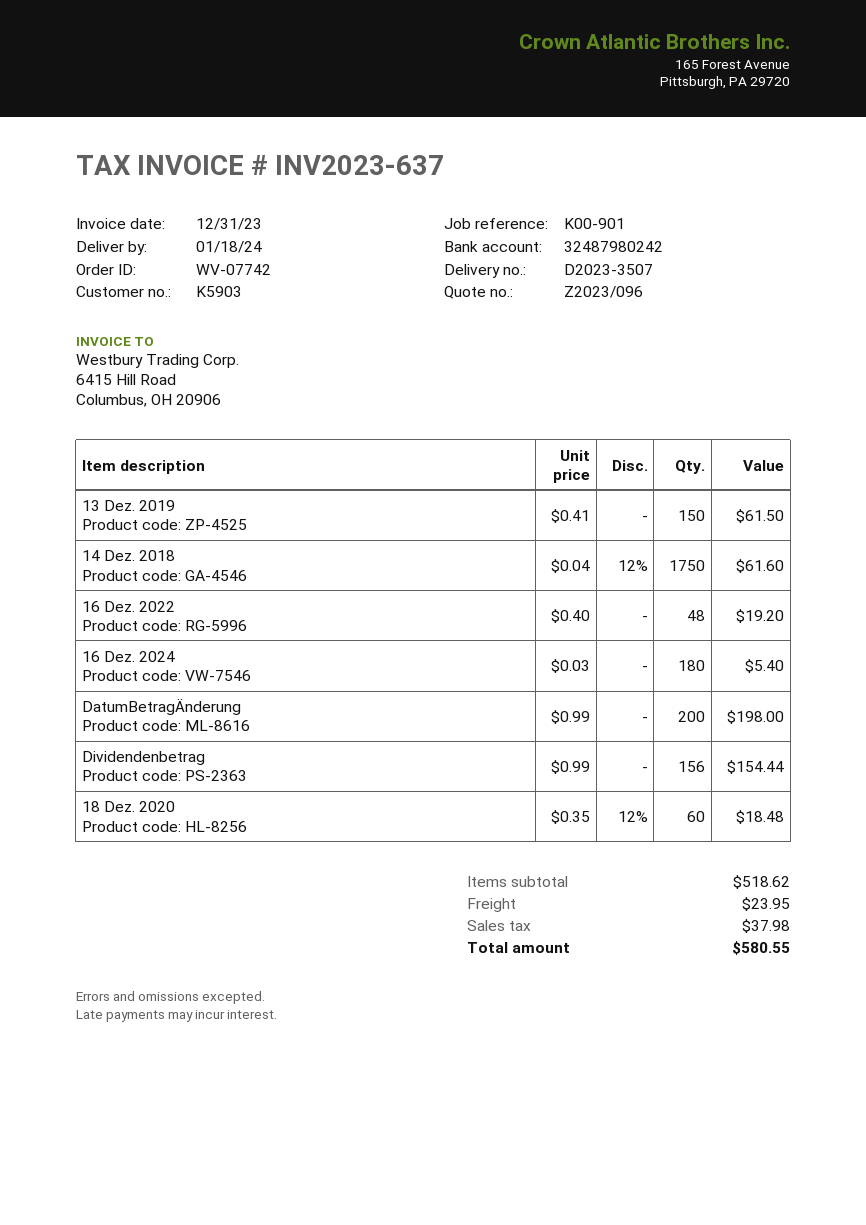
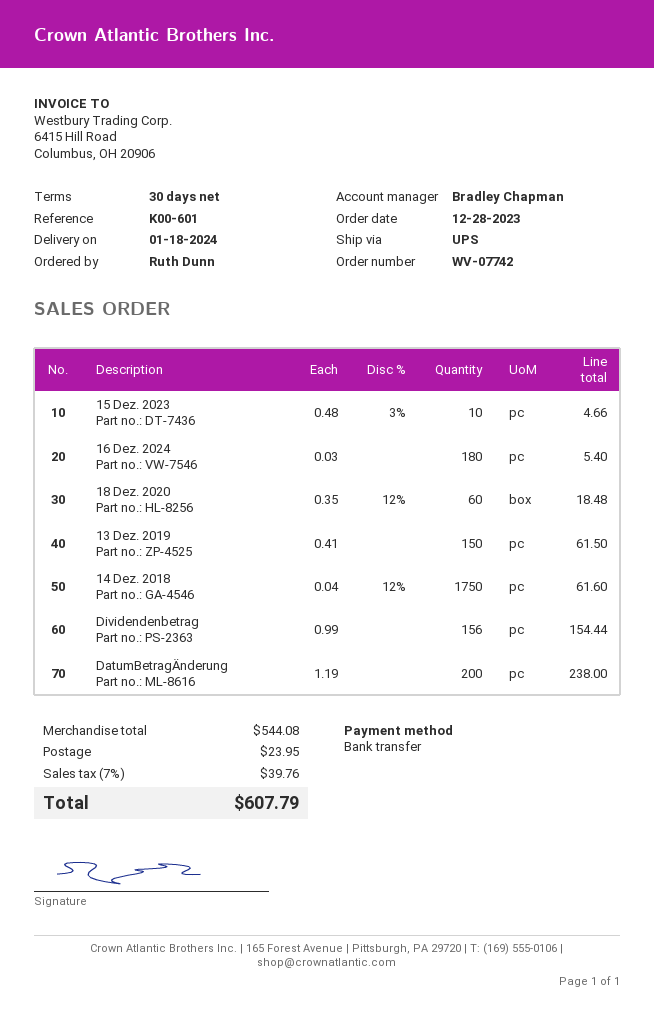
reference: K00-901 -> K00-601
16 Dez. 2022: 48 x 0.40 = 19.20 -> none
DatumBetragÄnderung: 200 x 0.99 = 198.00 -> 200 x 1.19 = 238.00
15 Dez. 2023: none -> 10 x 0.48 - 3% = 4.66
subtotal: 518.62 -> 544.08
tax: 37.98 -> 39.76
total: 580.55 -> 607.79

